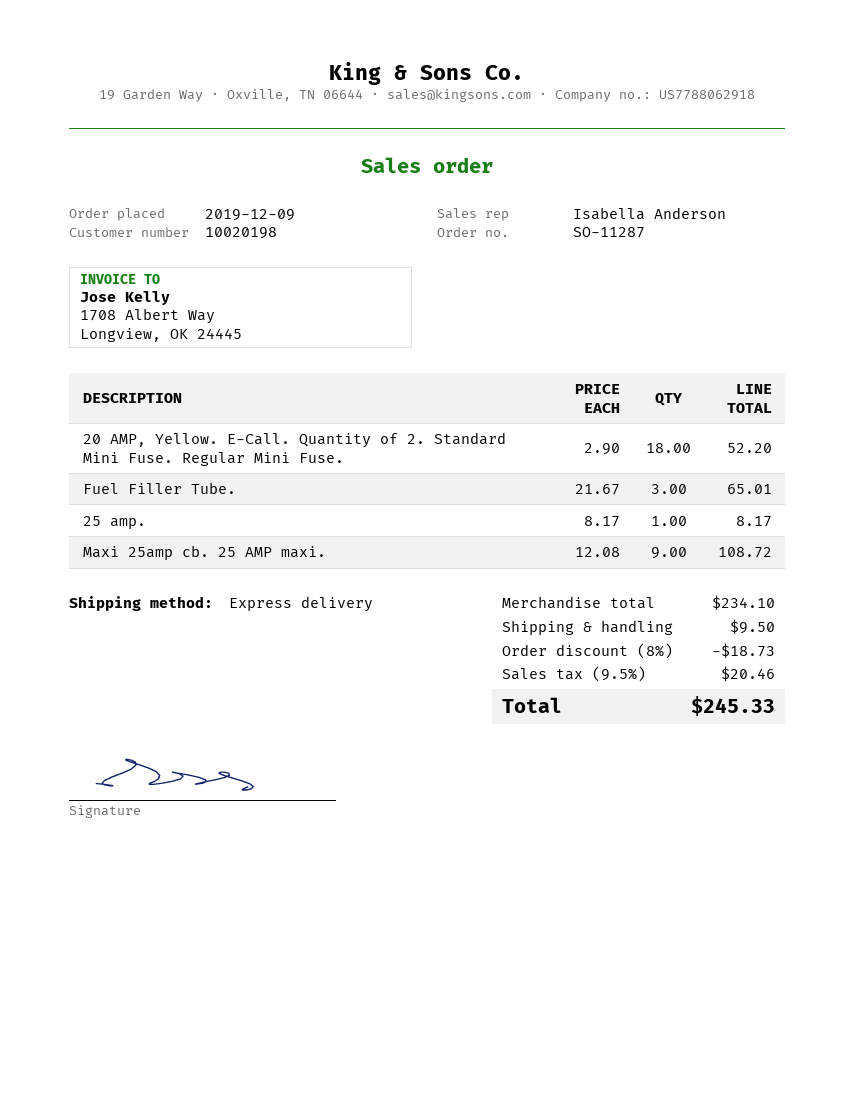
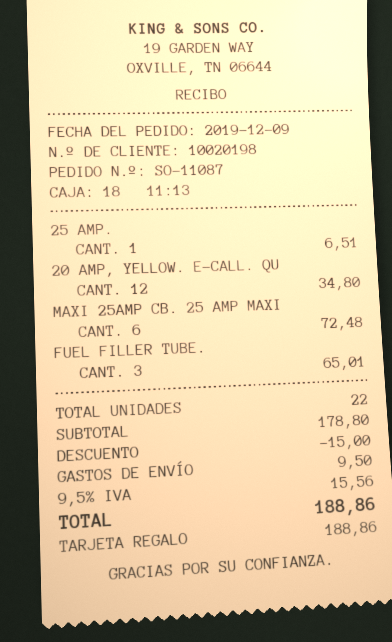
order number: SO-11287 -> SO-11087
20 AMP, Yellow. E-Call. Quantity of 2. Standard Mini Fuse. Regular Mini Fuse.: 18 for 52.20 -> 12 for 34.80
25 amp.: 1 for 8.17 -> 1 for 6.51
Maxi 25amp cb. 25 AMP maxi.: 9 for 108.72 -> 6 for 72.48
subtotal: 234.10 -> 178.80
discount: 18.73 -> 15.00
tax: 9.5% = 20.46 -> 9.5% = 15.56
total: 245.33 -> 188.86

